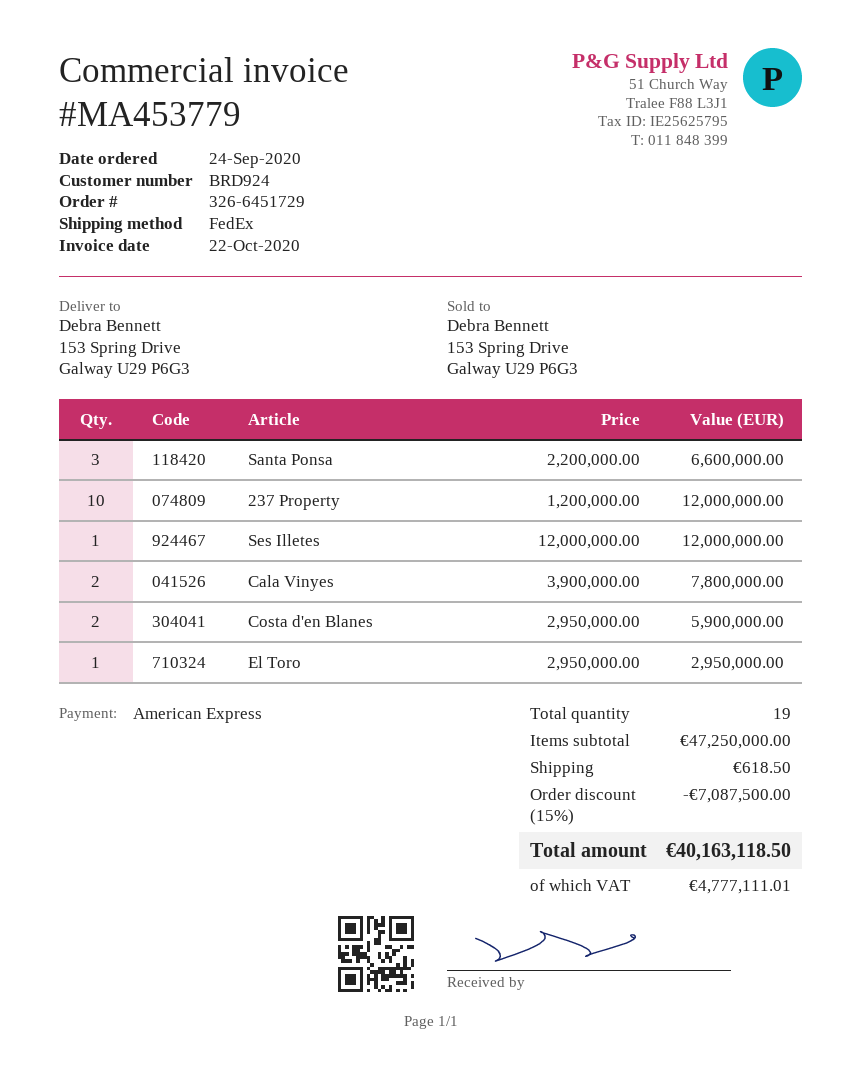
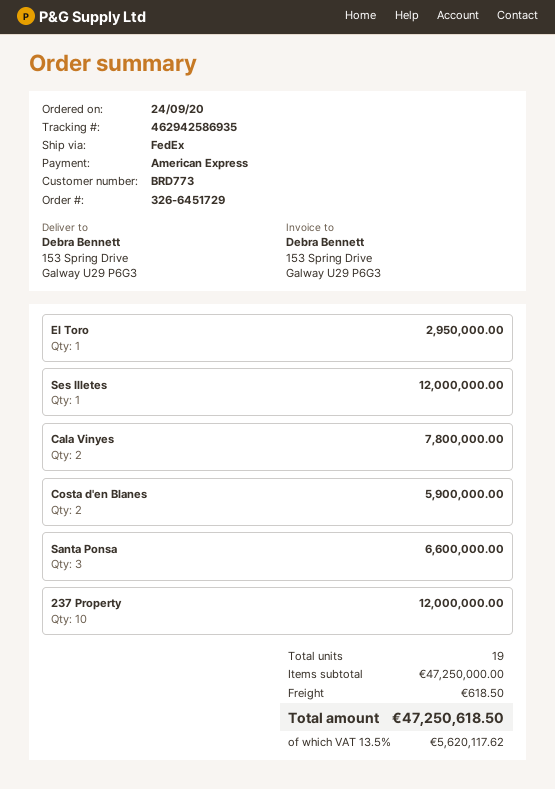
customer number: BRD924 -> BRD773
discount: 15% = 7087500.00 -> none
tax: 4777111.01 -> 5620117.62
total: 40163118.50 -> 47250618.50

